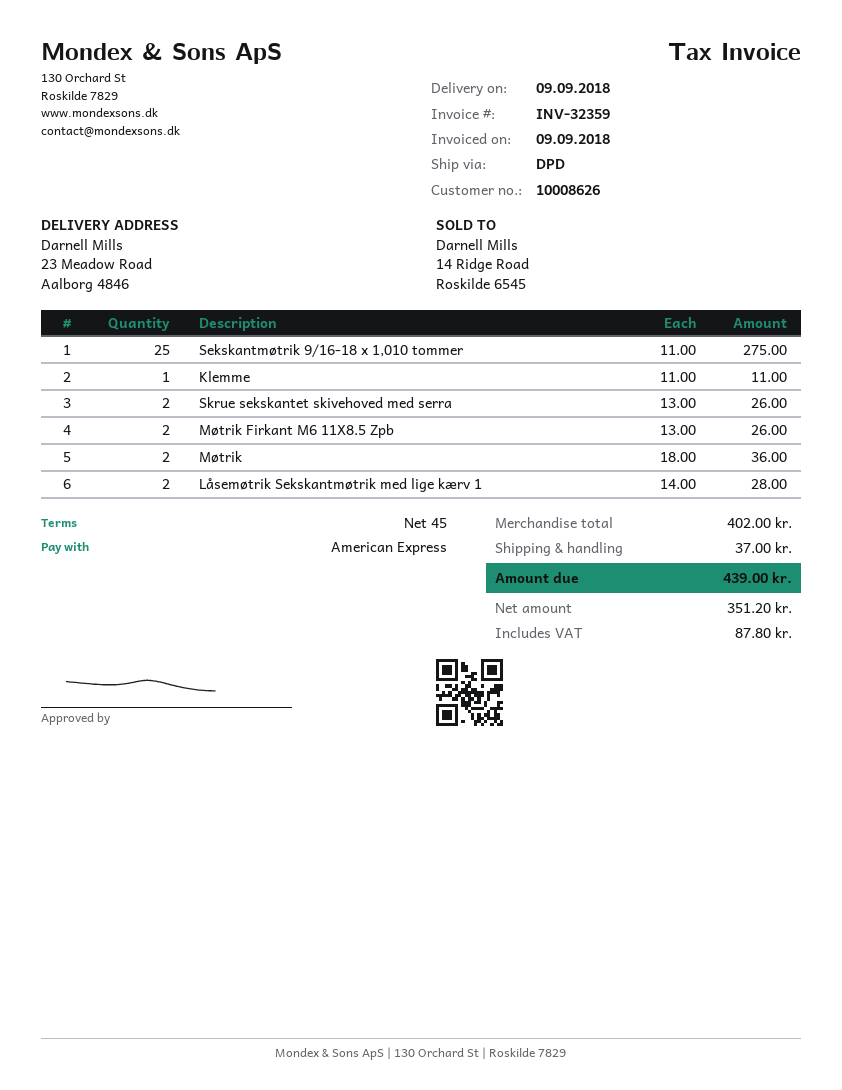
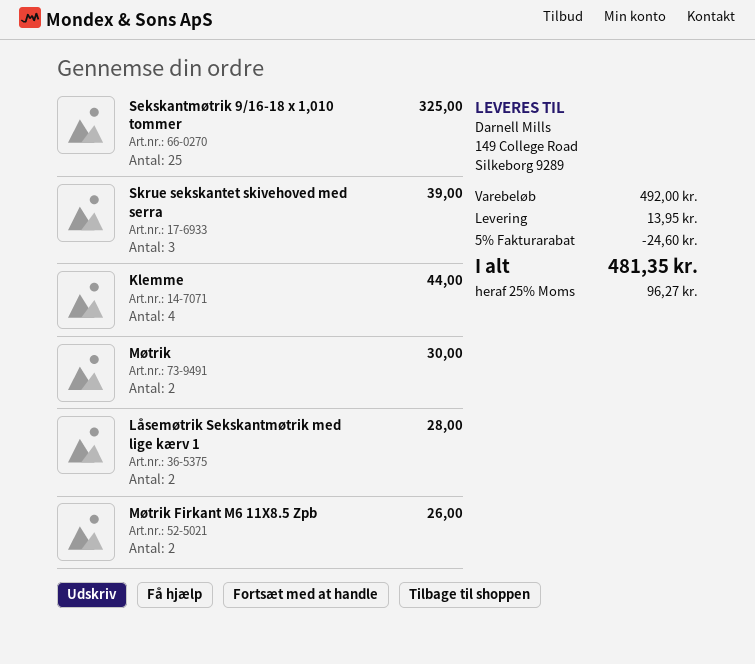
ship to: 23 Meadow Road, Aalborg 4846 -> 149 College Road, Silkeborg 9289
Sekskantmøtrik 9/16-18 x 1,010 tommer: 25 for 275.00 -> 25 for 325.00
Klemme: 1 for 11.00 -> 4 for 44.00
Skrue sekskantet skivehoved med serra: 2 for 26.00 -> 3 for 39.00
Møtrik: 2 for 36.00 -> 2 for 30.00
subtotal: 402.00 -> 492.00
discount: none -> 5% = 24.60
shipping: 37.00 -> 13.95
tax: 87.80 -> 96.27
total: 439.00 -> 481.35

